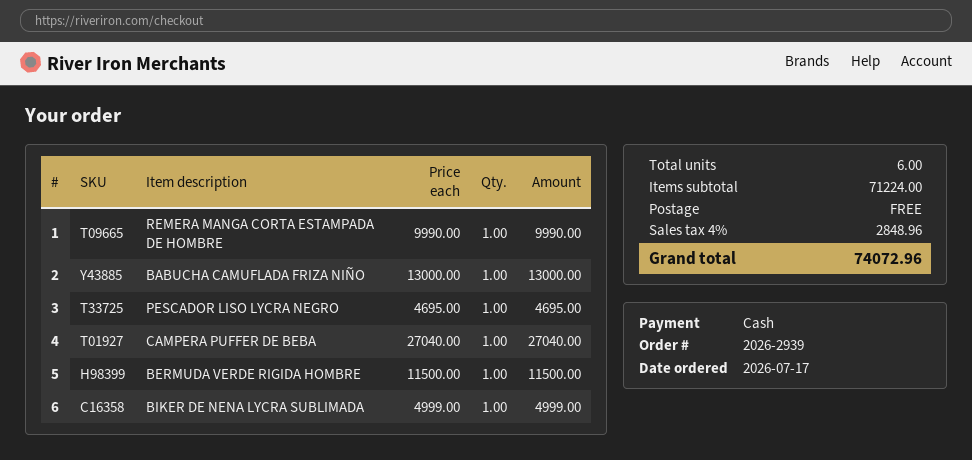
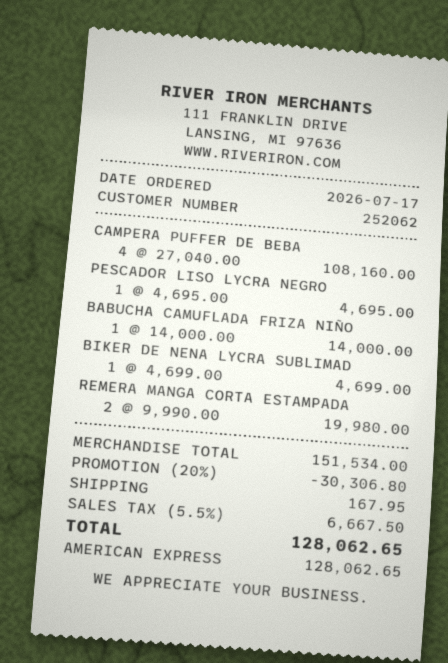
payment method: cash -> American Express
REMERA MANGA CORTA ESTAMPADA DE HOMBRE: 1 x 9990.00 = 9990.00 -> 2 x 9990.00 = 19980.00
BABUCHA CAMUFLADA FRIZA NIÑO: 1 x 13000.00 = 13000.00 -> 1 x 14000.00 = 14000.00
CAMPERA PUFFER DE BEBA: 1 x 27040.00 = 27040.00 -> 4 x 27040.00 = 108160.00
BERMUDA VERDE RIGIDA HOMBRE: 1 x 11500.00 = 11500.00 -> none
BIKER DE NENA LYCRA SUBLIMADA: 1 x 4999.00 = 4999.00 -> 1 x 4699.00 = 4699.00
subtotal: 71224.00 -> 151534.00
discount: none -> 20% = 30306.80
shipping: 0.00 -> 167.95
tax: 4% = 2848.96 -> 5.5% = 6667.50
total: 74072.96 -> 128062.65

